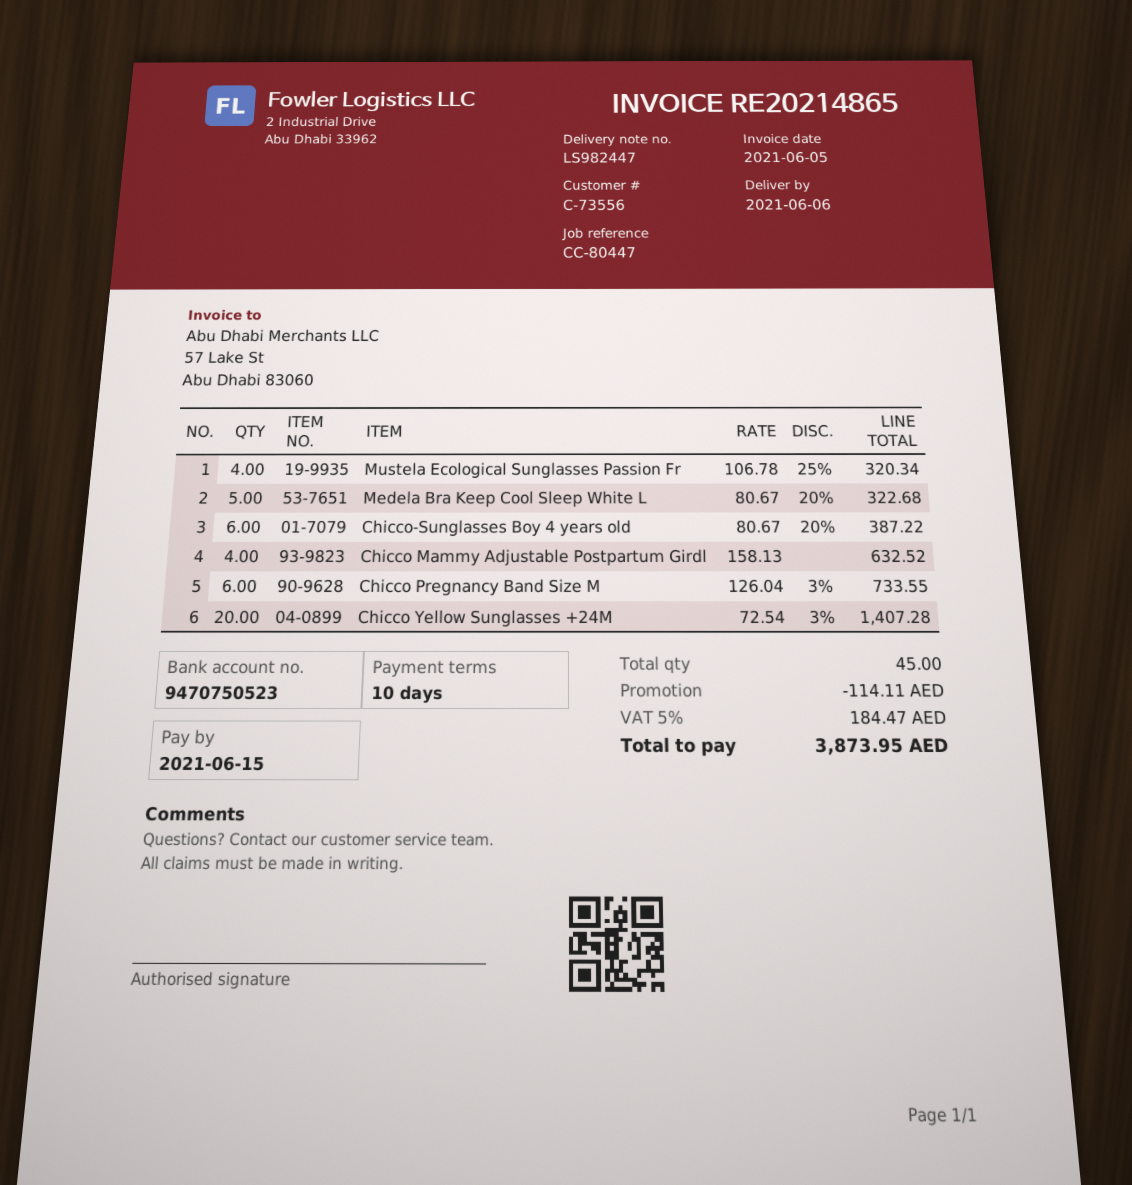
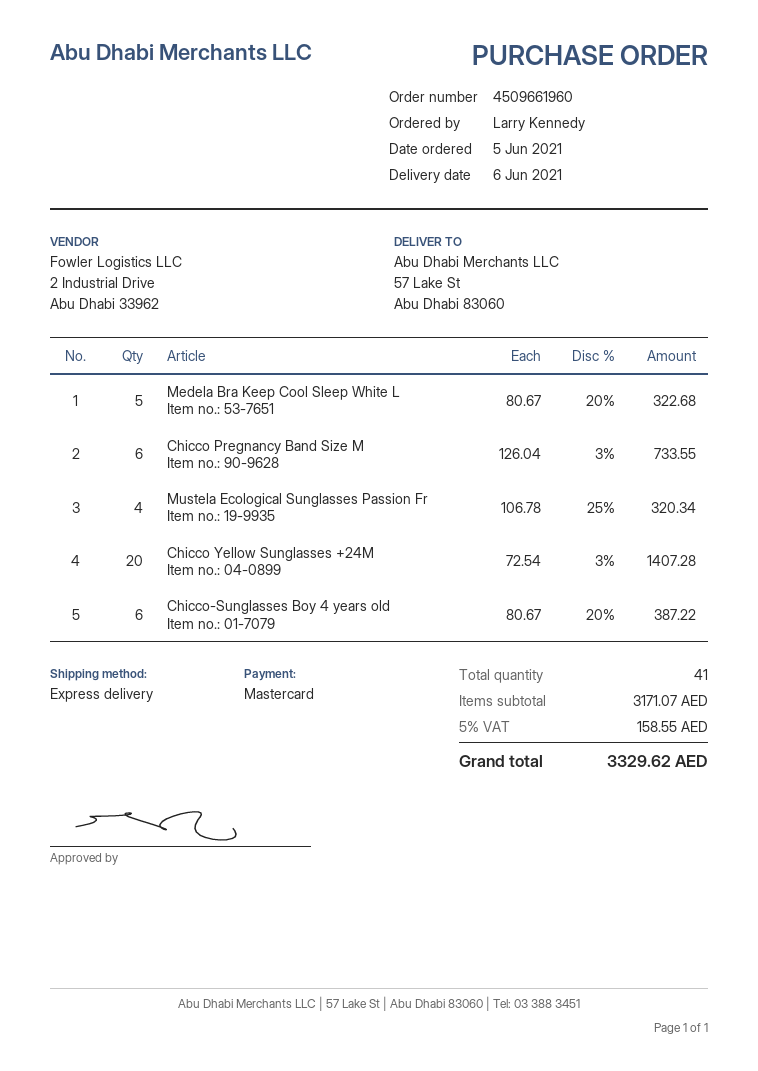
Chicco Mammy Adjustable Postpartum Girdl: 4 x 158.13 = 632.52 -> none
total quantity: 45 -> 41
discount: 114.11 -> none
tax: 5% = 184.47 -> 5% = 158.55
total: 3873.95 -> 3329.62

